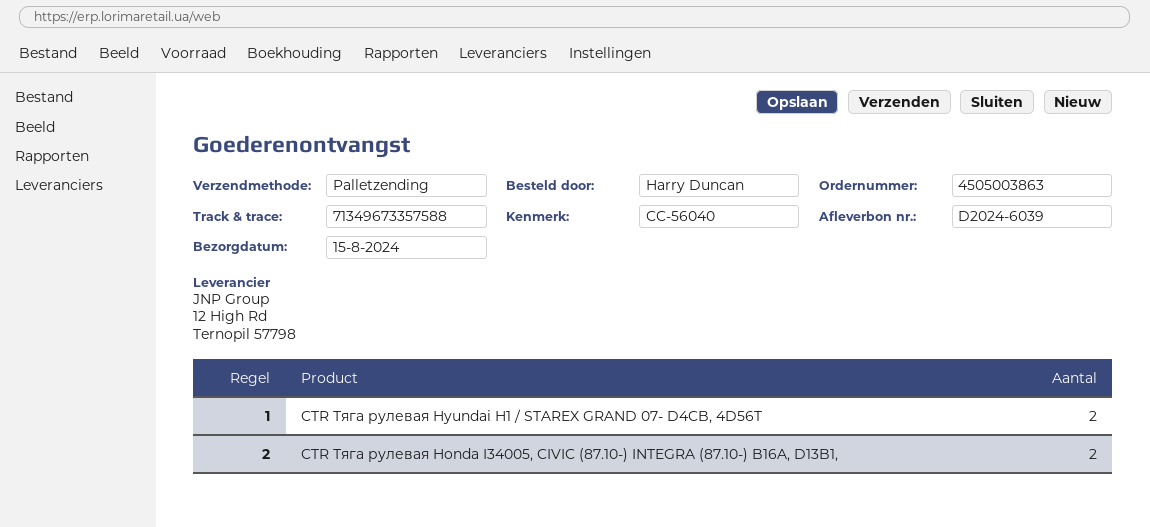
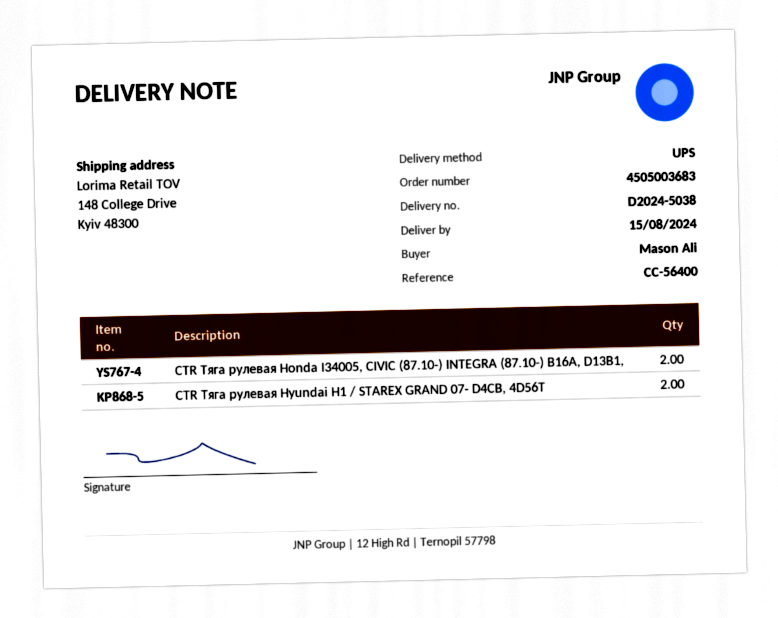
order number: 4505003863 -> 4505003683
delivery note number: D2024-6039 -> D2024-5038
reference: CC-56040 -> CC-56400
ordered by: Harry Duncan -> Mason Ali
shipping method: pallet freight -> UPS

